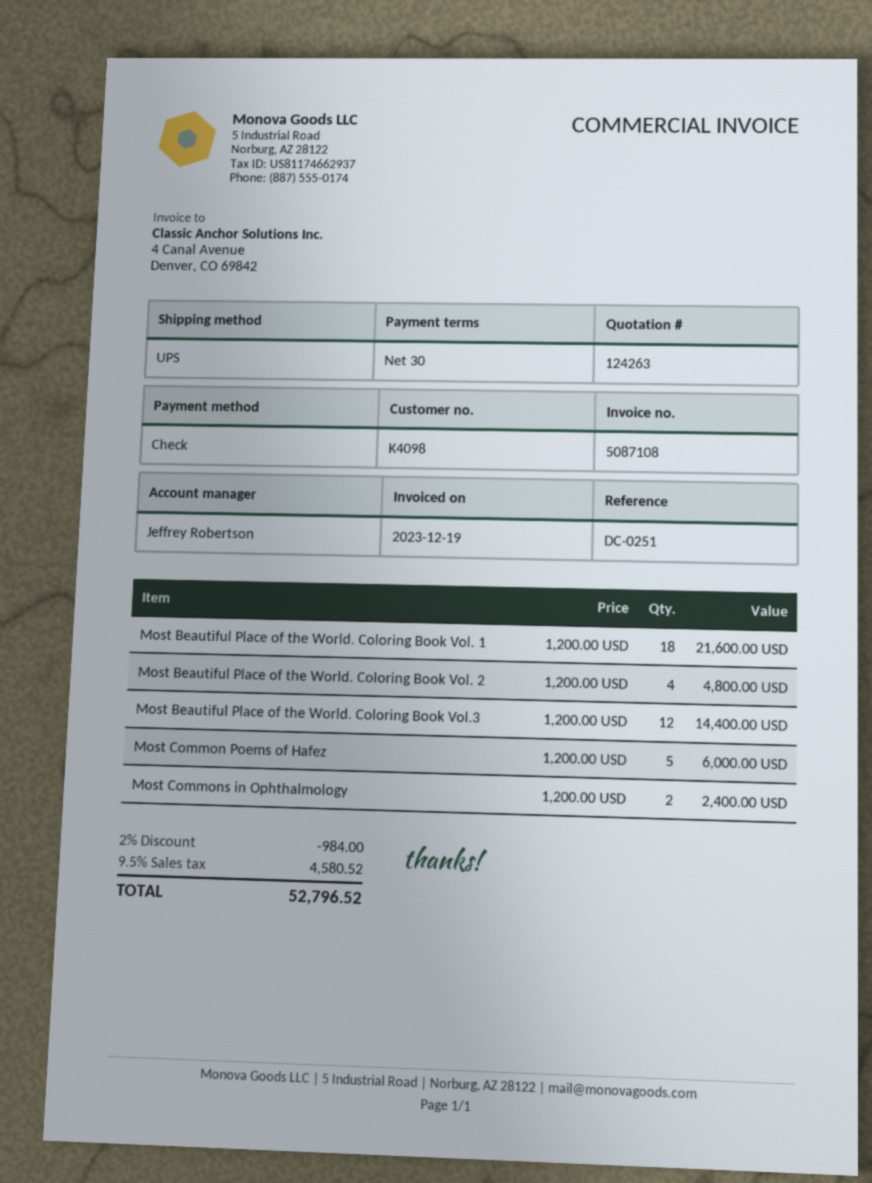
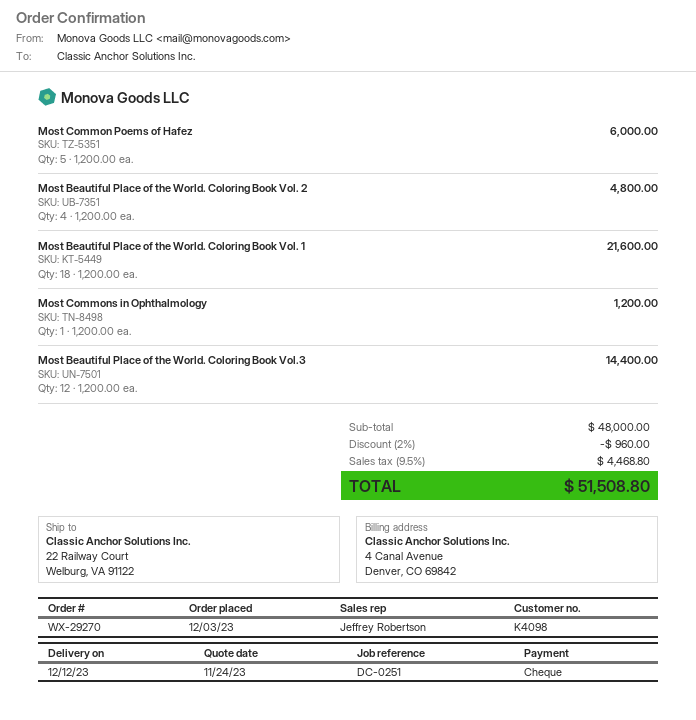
Most Commons in Ophthalmology: 2 x 1200.00 = 2400.00 -> 1 x 1200.00 = 1200.00
discount: 2% = 984.00 -> 2% = 960.00
tax: 9.5% = 4580.52 -> 9.5% = 4468.80
total: 52796.52 -> 51508.80

